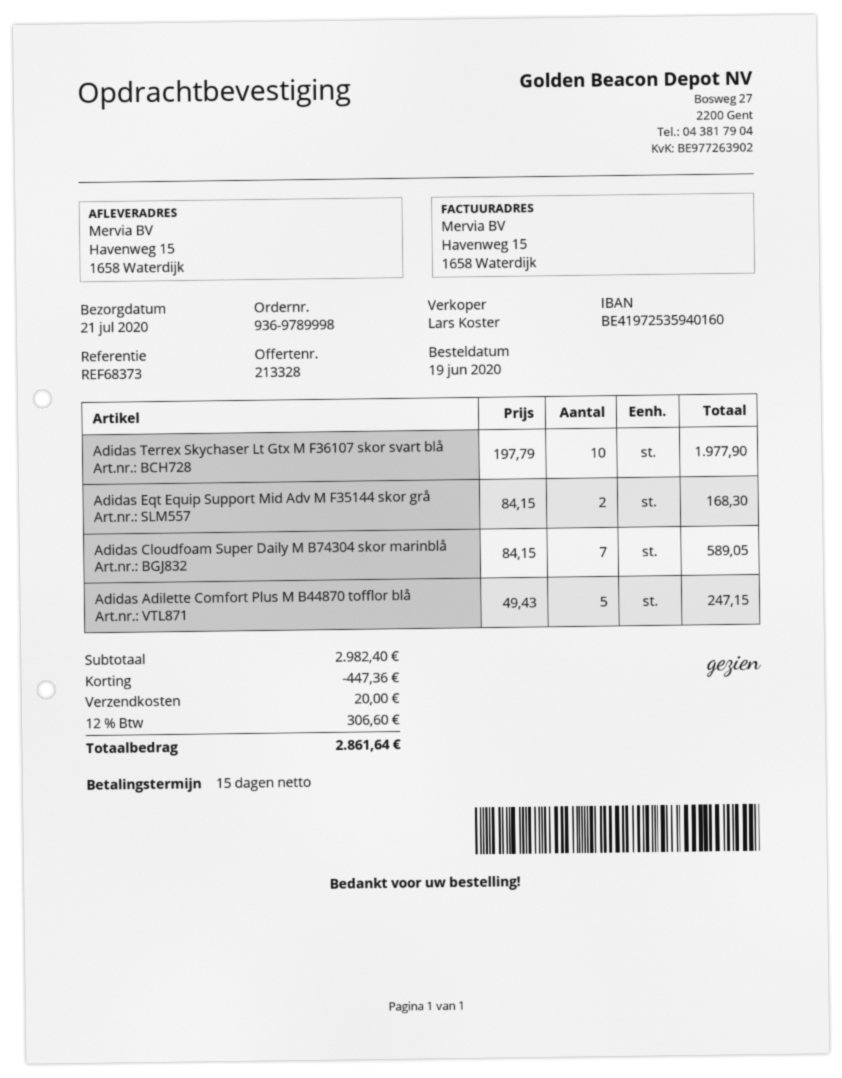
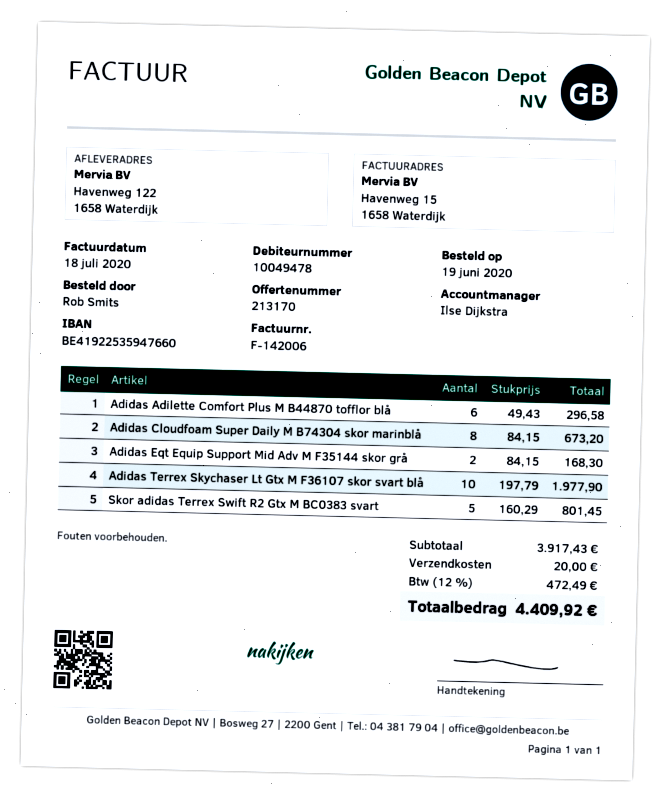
quote number: 213328 -> 213170
sales rep: Lars Koster -> Ilse Dijkstra
bank account: BE41972535940160 -> BE41922535947660
ship to: Havenweg 15, 1658 Waterdijk -> Havenweg 122, 1658 Waterdijk
Adidas Cloudfoam Super Daily M B74304 skor marinblå: 7 x 84.15 = 589.05 -> 8 x 84.15 = 673.20
Adidas Adilette Comfort Plus M B44870 tofflor blå: 5 x 49.43 = 247.15 -> 6 x 49.43 = 296.58
Skor adidas Terrex Swift R2 Gtx M BC0383 svart: none -> 5 x 160.29 = 801.45
subtotal: 2982.40 -> 3917.43
discount: 447.36 -> none
tax: 12% = 306.60 -> 12% = 472.49
total: 2861.64 -> 4409.92

